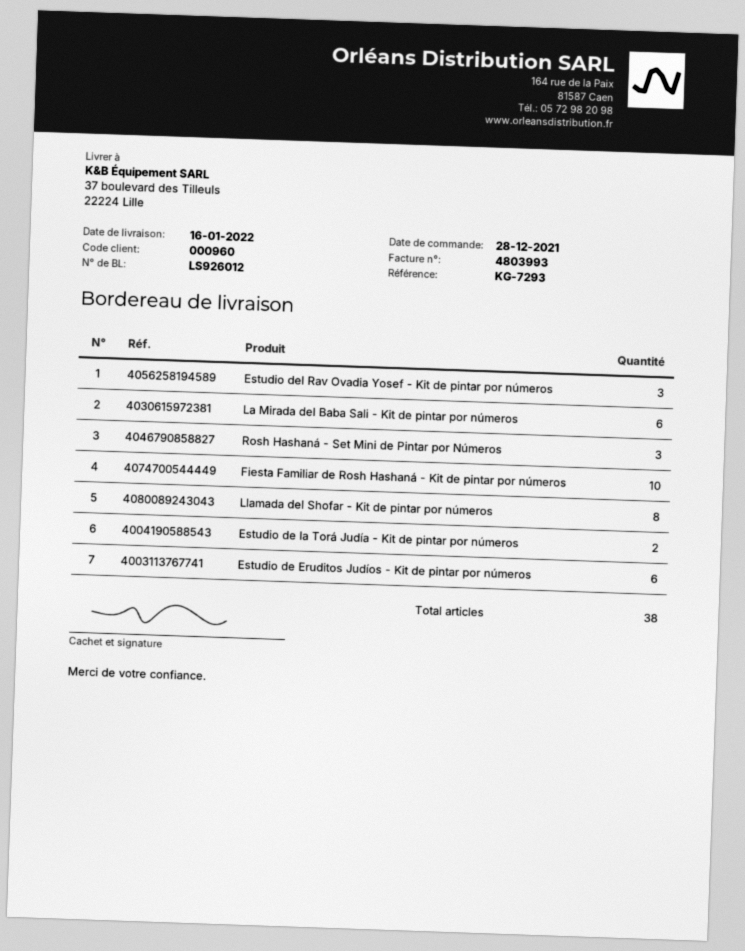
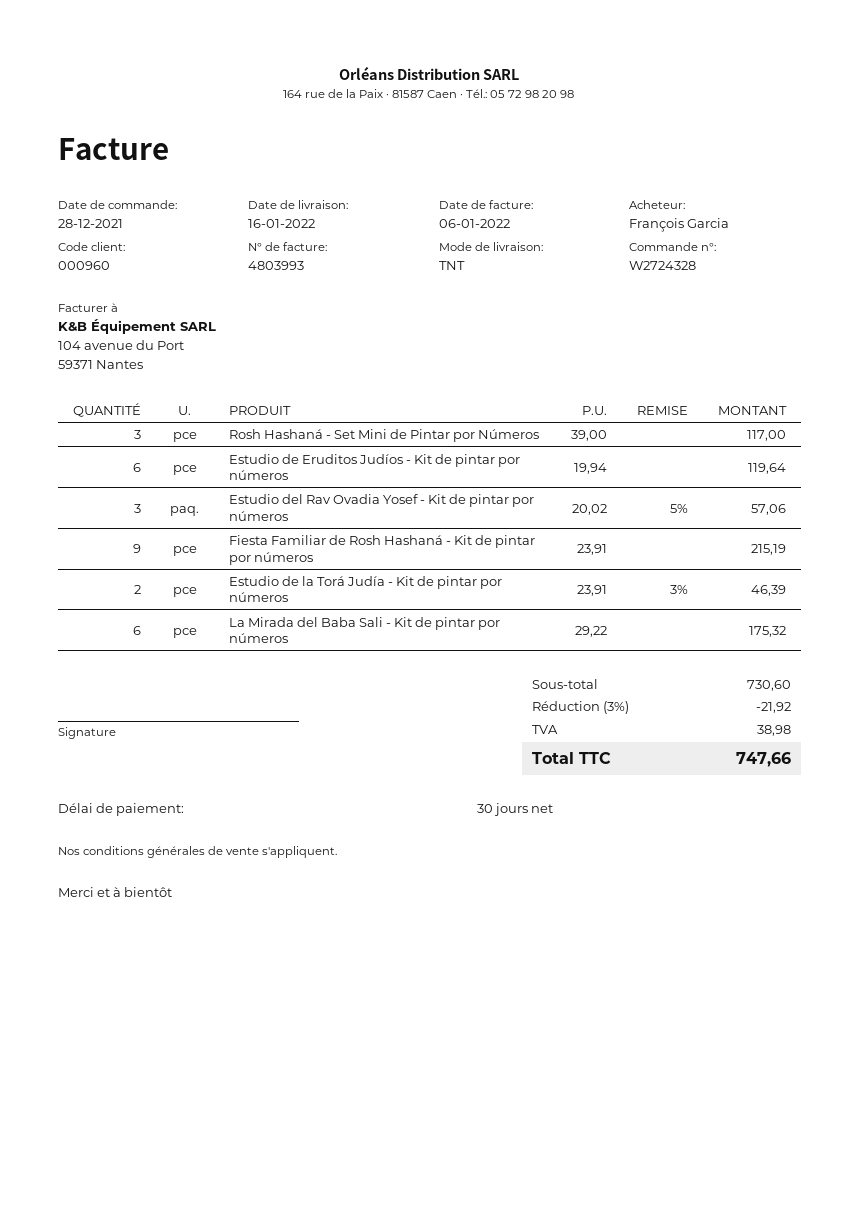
Fiesta Familiar de Rosh Hashaná - Kit de pintar por números: 10 -> 9
Llamada del Shofar - Kit de pintar por números: 8 -> none

